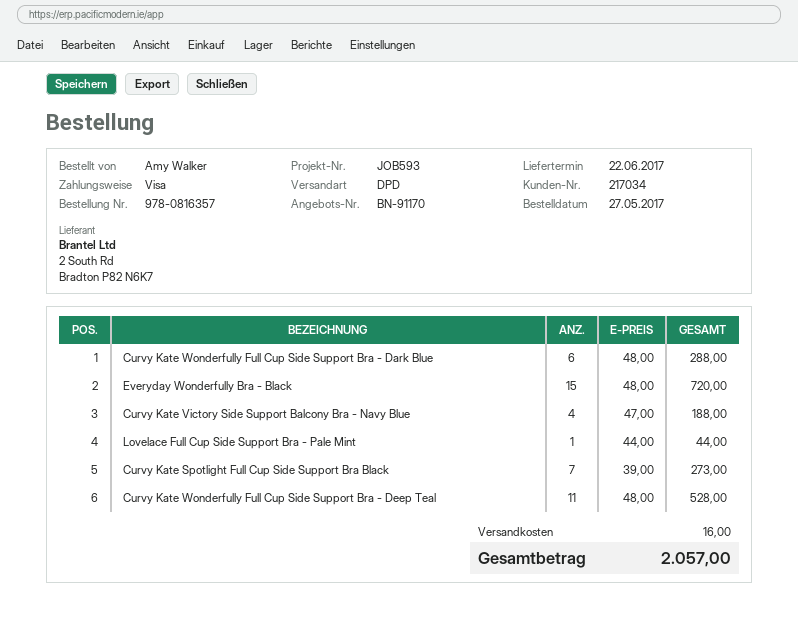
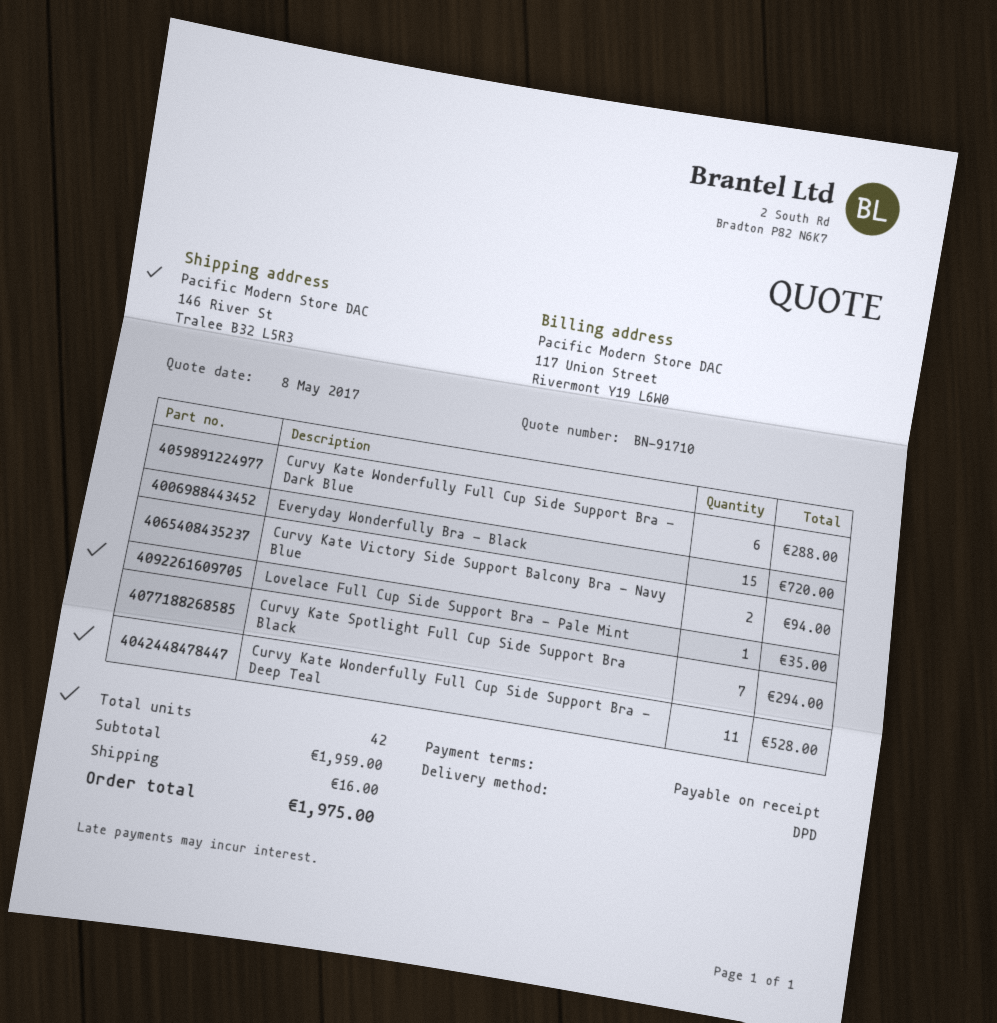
quote number: BN-91170 -> BN-91710
Curvy Kate Victory Side Support Balcony Bra - Navy Blue: 4 for 188.00 -> 2 for 94.00
Lovelace Full Cup Side Support Bra - Pale Mint: 1 for 44.00 -> 1 for 35.00
Curvy Kate Spotlight Full Cup Side Support Bra Black: 7 for 273.00 -> 7 for 294.00
total: 2057.00 -> 1975.00

